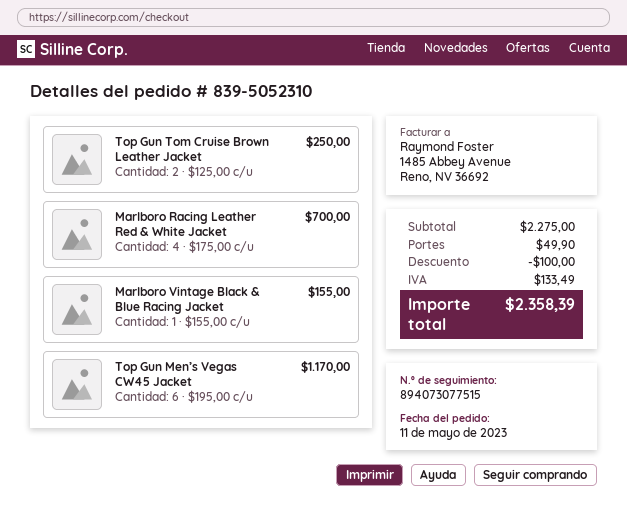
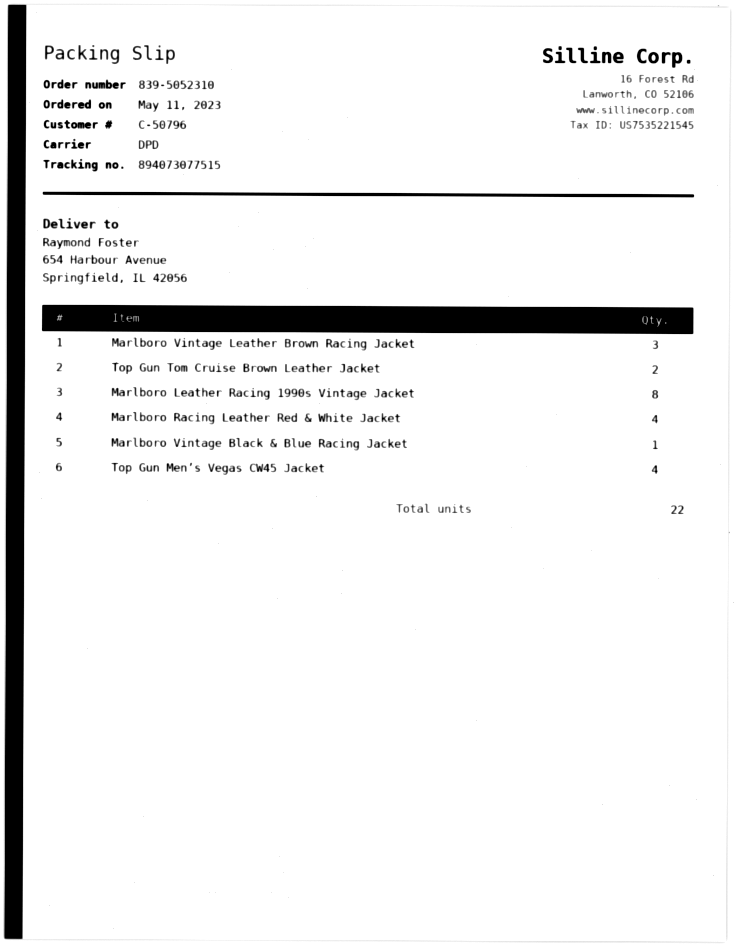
Top Gun Men’s Vegas CW45 Jacket: 6 -> 4
Marlboro Vintage Leather Brown Racing Jacket: none -> 3
Marlboro Leather Racing 1990s Vintage Jacket: none -> 8

